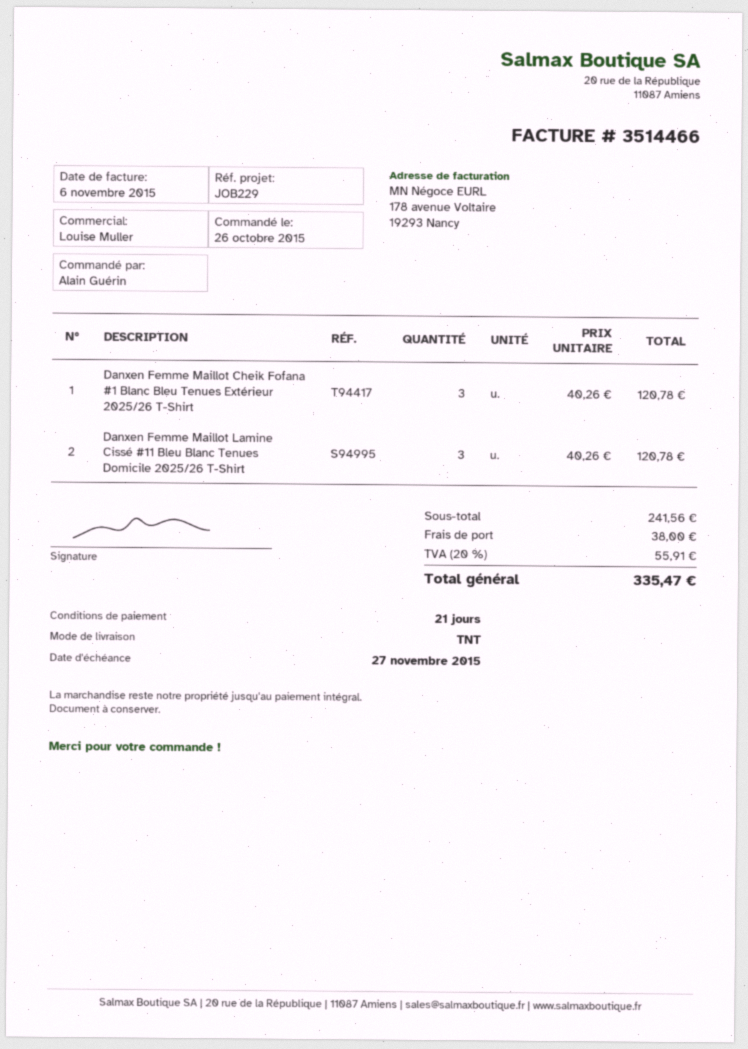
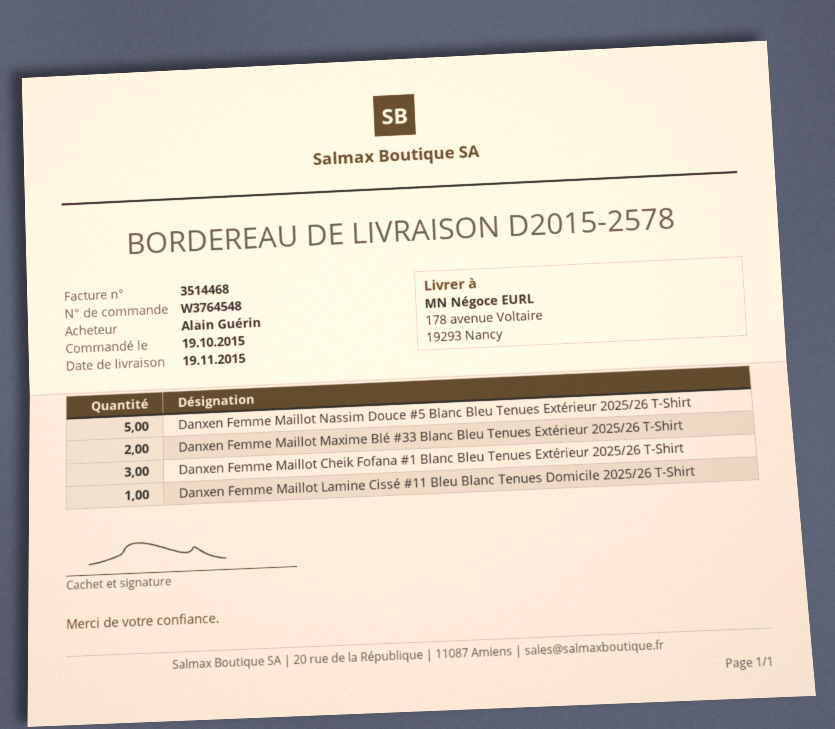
order date: 2015-10-26 -> 2015-10-19
invoice number: 3514466 -> 3514468
Danxen Femme Maillot Lamine Cissé #11 Bleu Blanc Tenues Domicile 2025/26 T-Shirt: 3 -> 1
Danxen Femme Maillot Nassim Douce #5 Blanc Bleu Tenues Extérieur 2025/26 T-Shirt: none -> 5
Danxen Femme Maillot Maxime Blé #33 Blanc Bleu Tenues Extérieur 2025/26 T-Shirt: none -> 2

